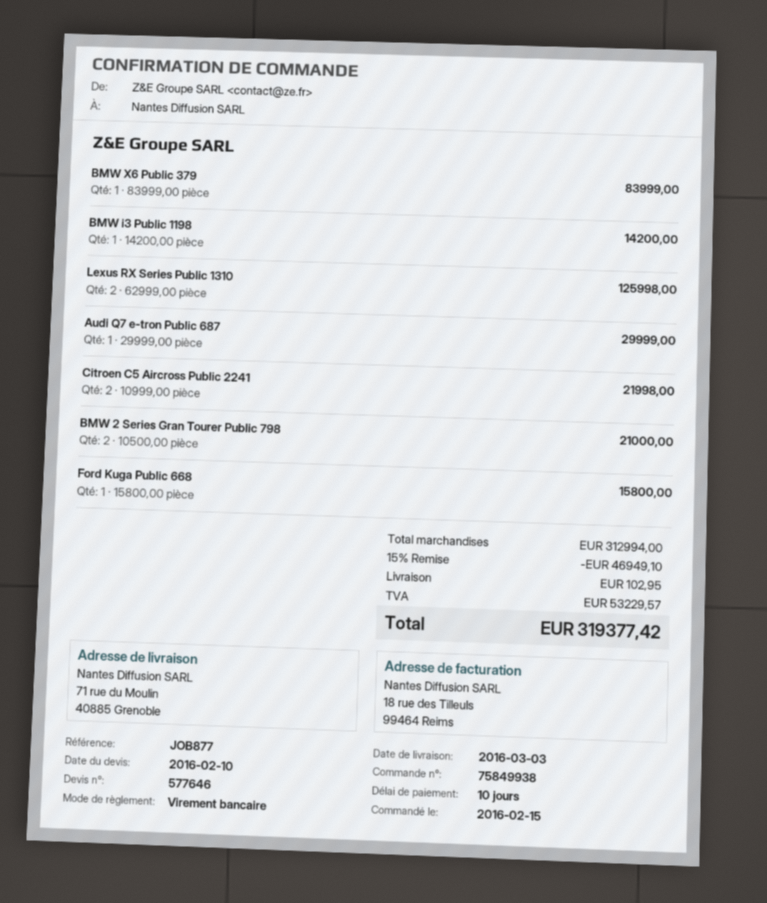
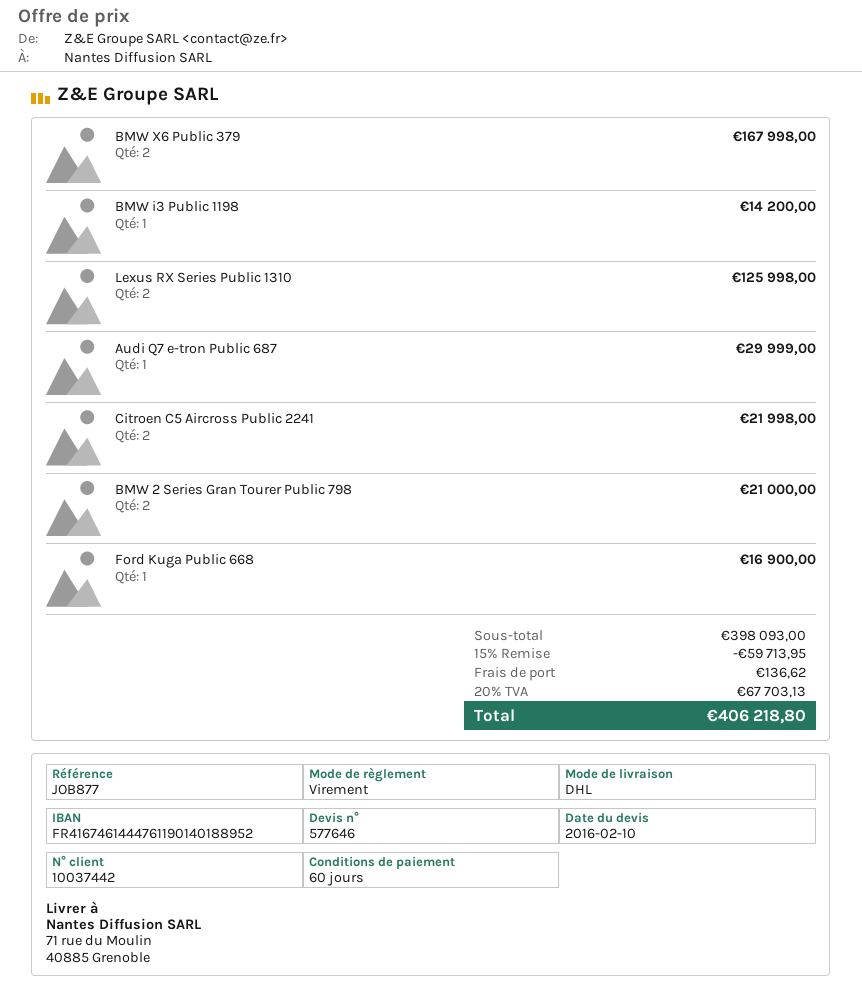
payment terms: 10 days -> 60 days
BMW X6 Public 379: 1 for 83999.00 -> 2 for 167998.00
Ford Kuga Public 668: 1 for 15800.00 -> 1 for 16900.00
subtotal: 312994.00 -> 398093.00
discount: 15% = 46949.10 -> 15% = 59713.95
shipping: 102.95 -> 136.62
tax: 53229.57 -> 67703.13
total: 319377.42 -> 406218.80

